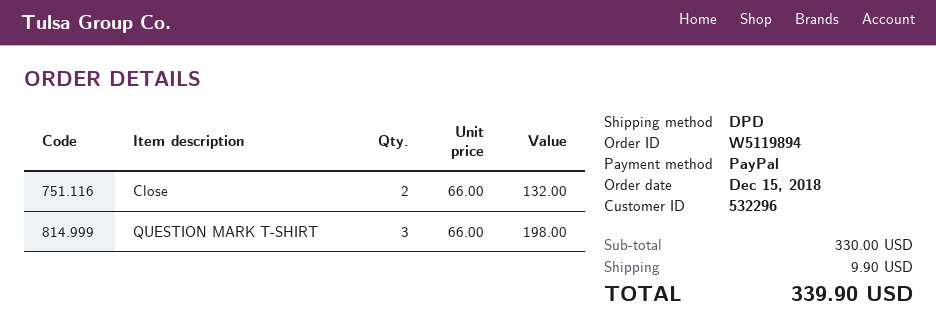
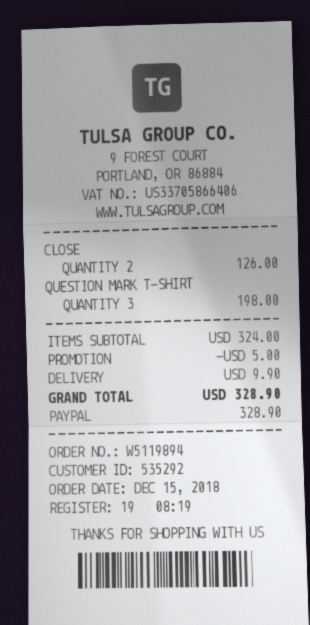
customer number: 532296 -> 535292
Close: 2 for 132.00 -> 2 for 126.00
subtotal: 330.00 -> 324.00
discount: none -> 5.00
total: 339.90 -> 328.90

